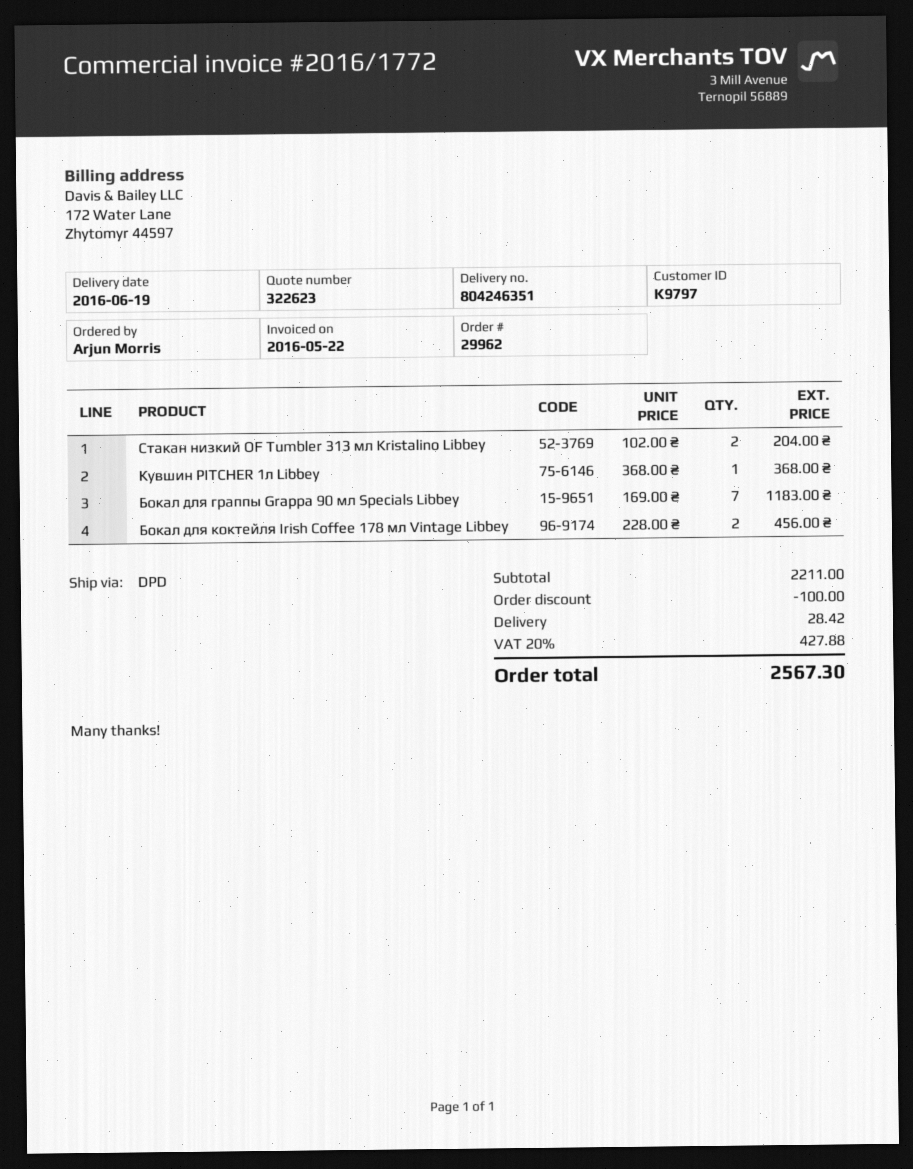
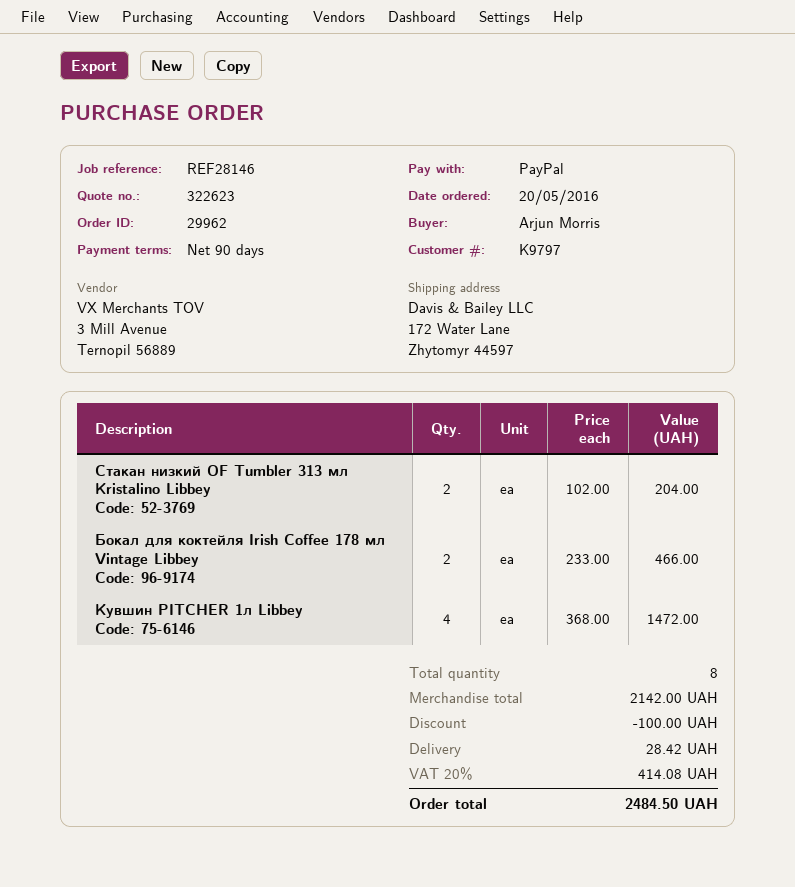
Кувшин PITCHER 1л Libbey: 1 x 368.00 = 368.00 -> 4 x 368.00 = 1472.00
Бокал для граппы Grappa 90 мл Specials Libbey: 7 x 169.00 = 1183.00 -> none
Бокал для коктейля Irish Coffee 178 мл Vintage Libbey: 2 x 228.00 = 456.00 -> 2 x 233.00 = 466.00
subtotal: 2211.00 -> 2142.00
tax: 20% = 427.88 -> 20% = 414.08
total: 2567.30 -> 2484.50

